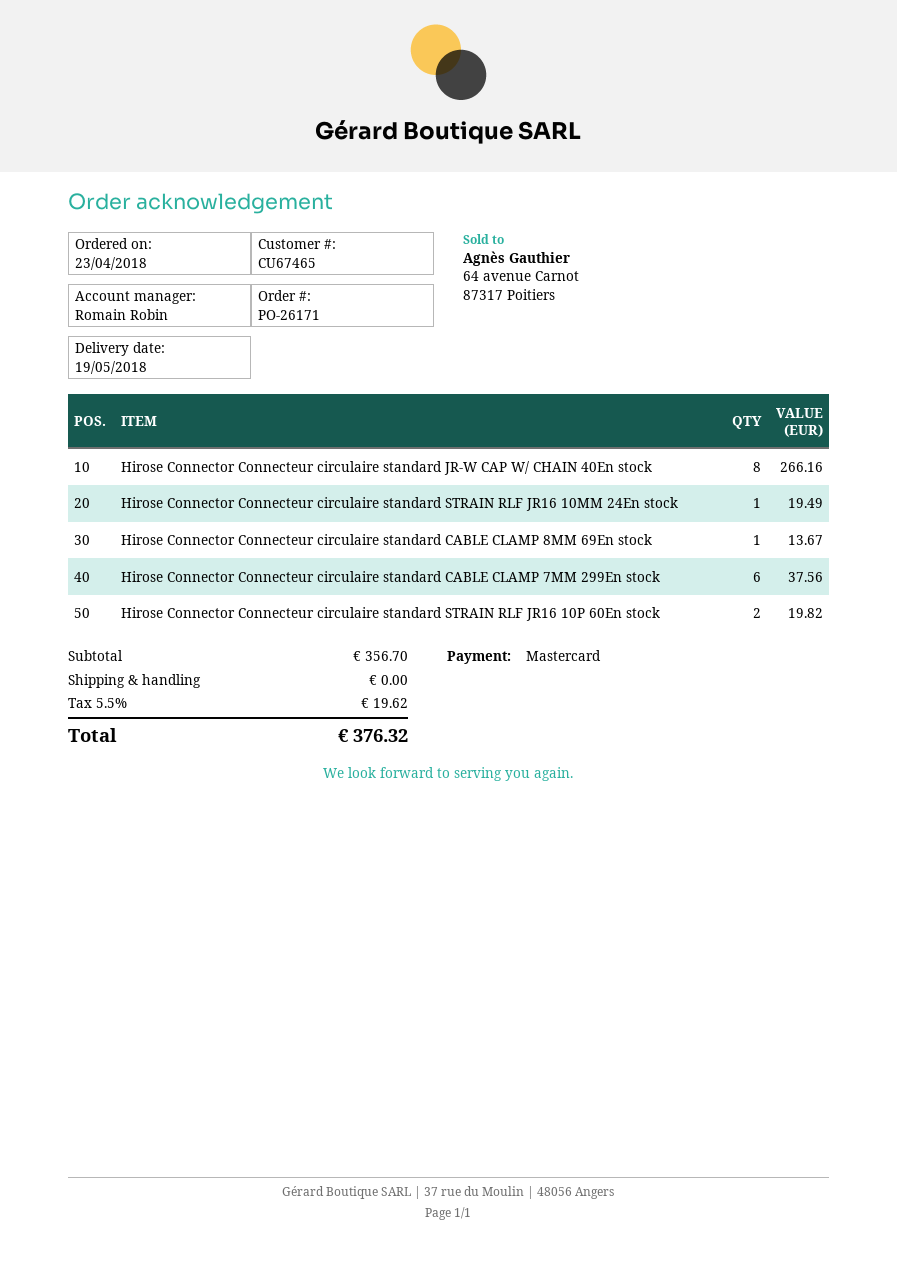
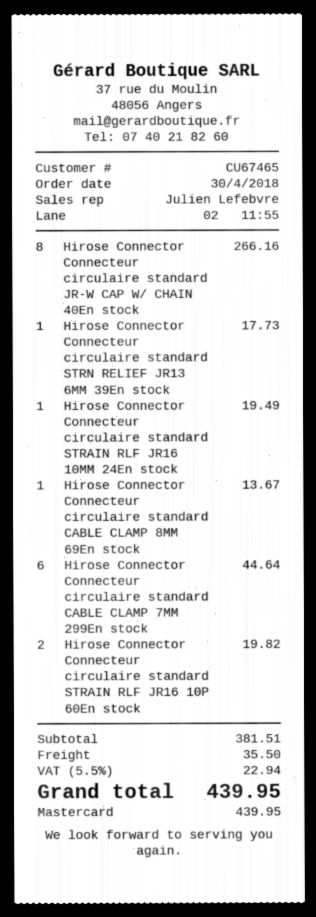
order date: 2018-04-23 -> 2018-04-30
sales rep: Romain Robin -> Julien Lefebvre
Hirose Connector Connecteur circulaire standard CABLE CLAMP 7MM 299En stock: 6 for 37.56 -> 6 for 44.64
Hirose Connector Connecteur circulaire standard STRN RELIEF JR13 6MM 39En stock: none -> 1 for 17.73
subtotal: 356.70 -> 381.51
shipping: 0.00 -> 35.50
tax: 5.5% = 19.62 -> 5.5% = 22.94
total: 376.32 -> 439.95

